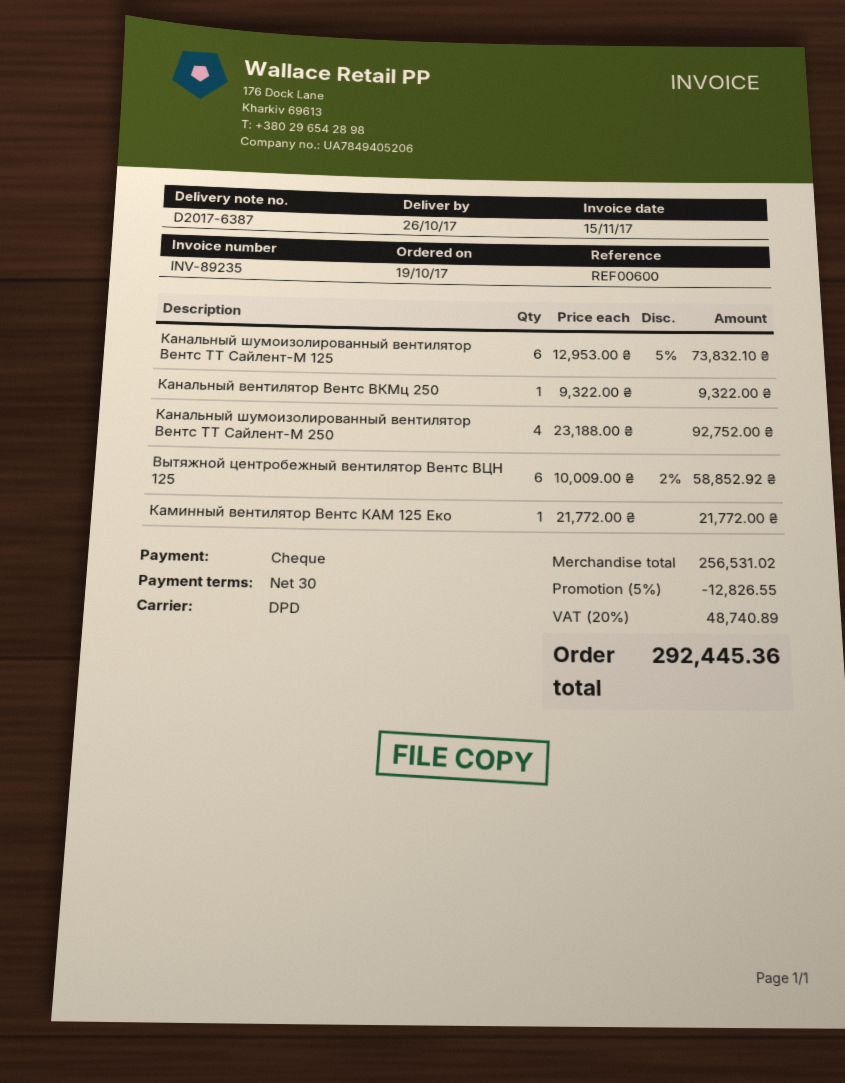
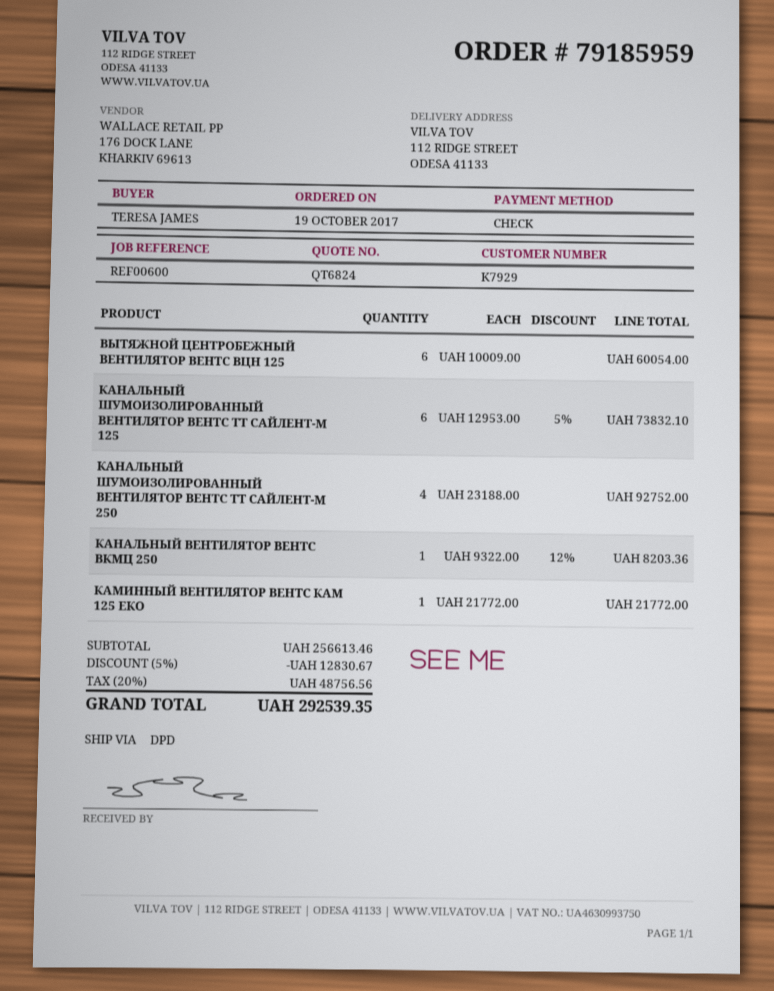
Канальный вентилятор Вентс ВКМц 250: 1 x 9322.00 = 9322.00 -> 1 x 9322.00 - 12% = 8203.36
Вытяжной центробежный вентилятор Вентс ВЦН 125: 6 x 10009.00 - 2% = 58852.92 -> 6 x 10009.00 = 60054.00
subtotal: 256531.02 -> 256613.46
discount: 5% = 12826.55 -> 5% = 12830.67
tax: 20% = 48740.89 -> 20% = 48756.56
total: 292445.36 -> 292539.35

